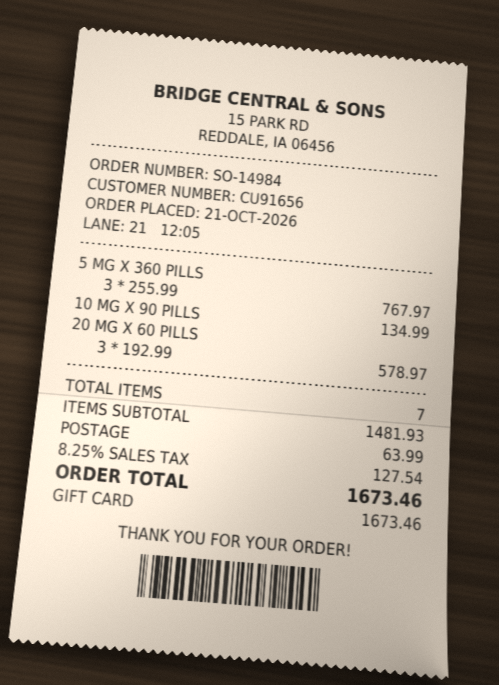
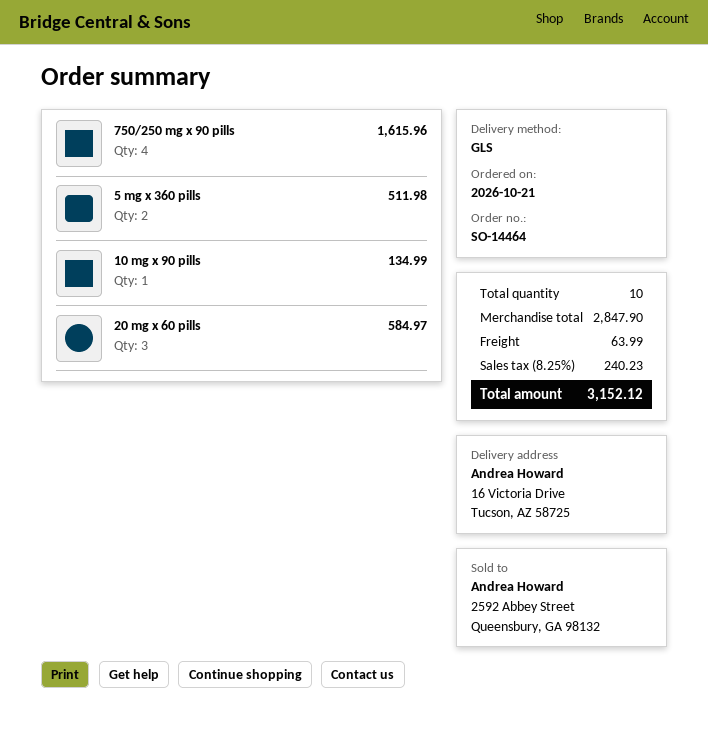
order number: SO-14984 -> SO-14464
5 MG X 360 PILLS: 3 for 767.97 -> 2 for 511.98
20 MG X 60 PILLS: 3 for 578.97 -> 3 for 584.97
750/250 mg x 90 pills: none -> 4 for 1615.96
total quantity: 7 -> 10
subtotal: 1481.93 -> 2847.90
tax: 8.25% = 127.54 -> 8.25% = 240.23
total: 1673.46 -> 3152.12

